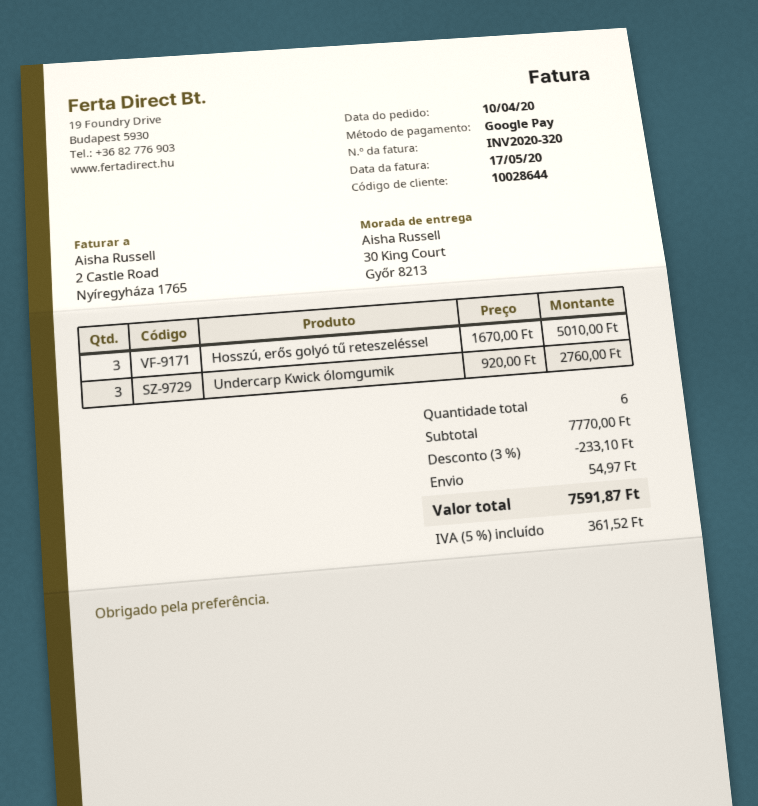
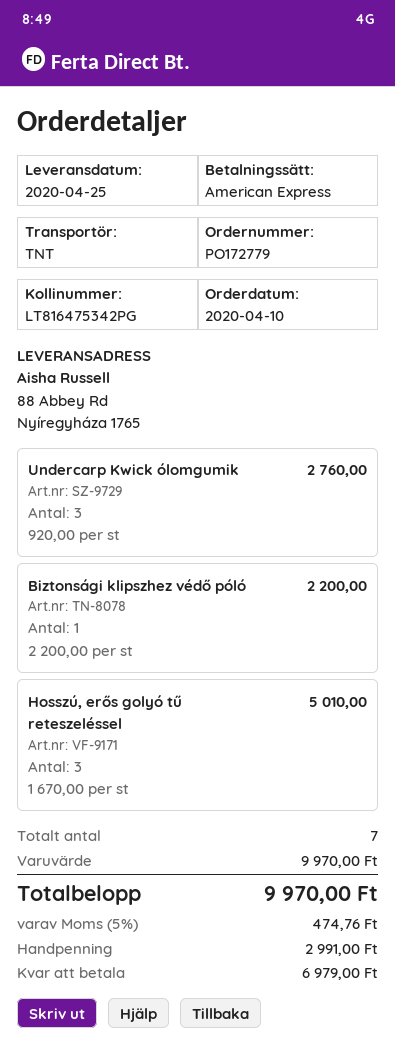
payment method: Google Pay -> American Express
ship to: 30 King Court, Győr 8213 -> 88 Abbey Rd, Nyíregyháza 1765
Biztonsági klipszhez védő póló: none -> 1 x 2200.00 = 2200.00
total quantity: 6 -> 7
subtotal: 7770.00 -> 9970.00
discount: 3% = 233.10 -> none
shipping: 54.97 -> none
tax: 5% = 361.52 -> 5% = 474.76
total: 7591.87 -> 9970.00

